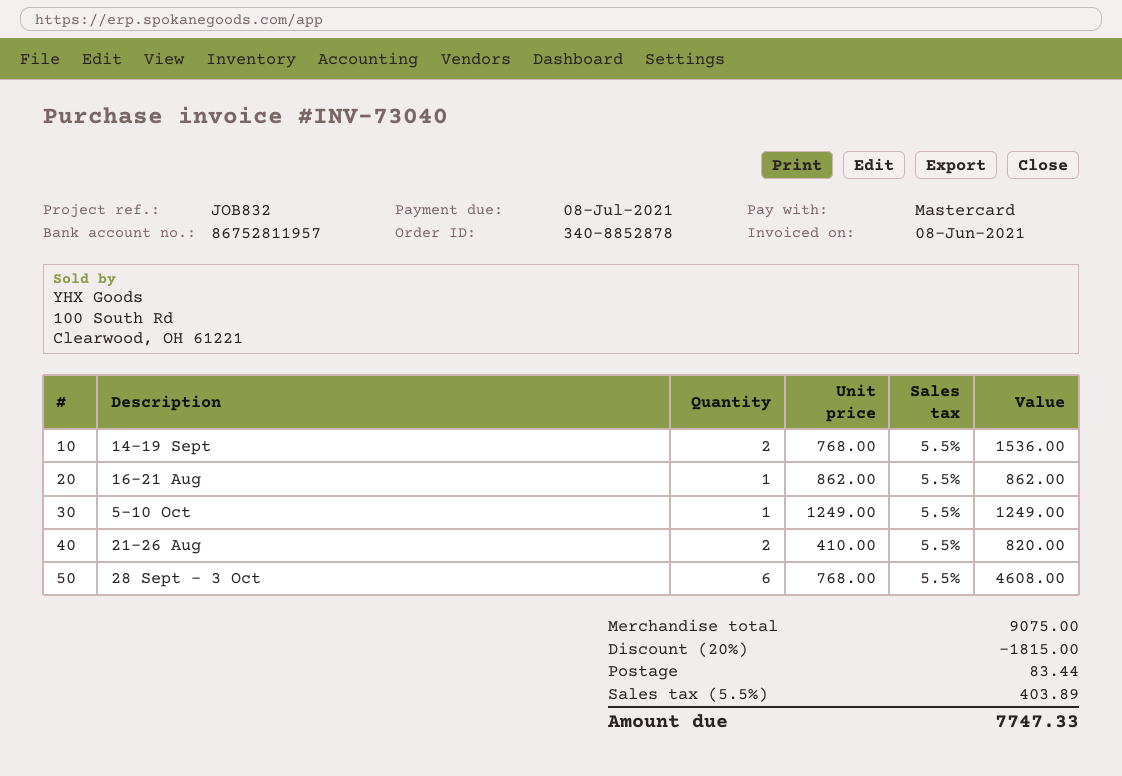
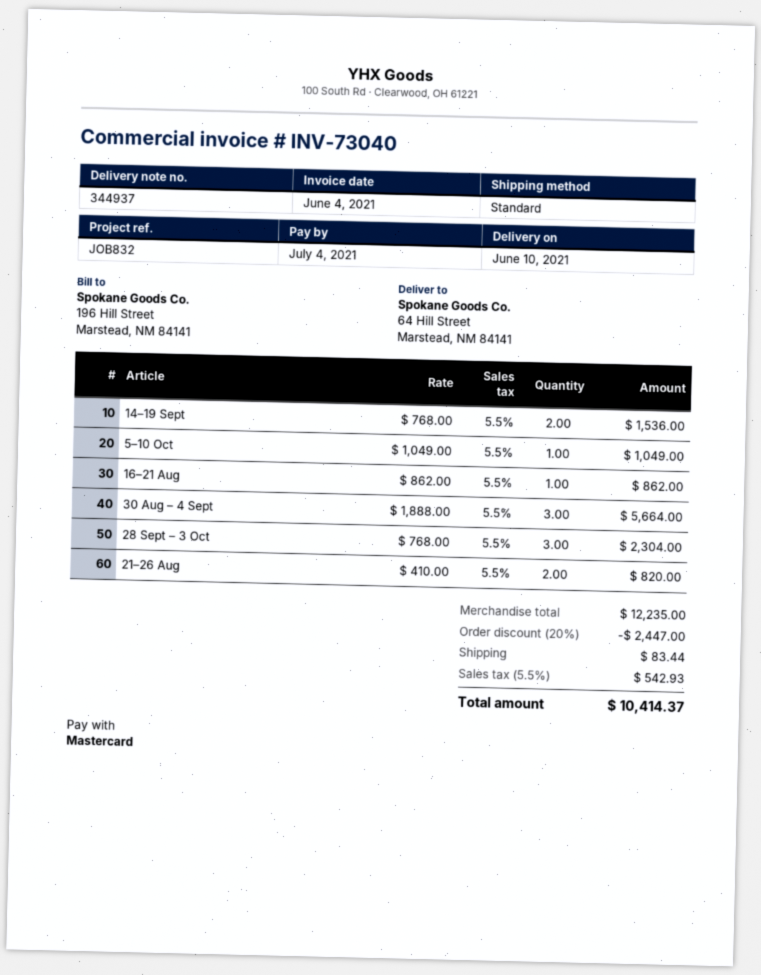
invoice date: 2021-06-08 -> 2021-06-04
due date: 2021-07-08 -> 2021-07-04
5–10 Oct: 1 x 1249.00 = 1249.00 -> 1 x 1049.00 = 1049.00
28 Sept – 3 Oct: 6 x 768.00 = 4608.00 -> 3 x 768.00 = 2304.00
30 Aug – 4 Sept: none -> 3 x 1888.00 = 5664.00
subtotal: 9075.00 -> 12235.00
discount: 20% = 1815.00 -> 20% = 2447.00
tax: 5.5% = 403.89 -> 5.5% = 542.93
total: 7747.33 -> 10414.37

